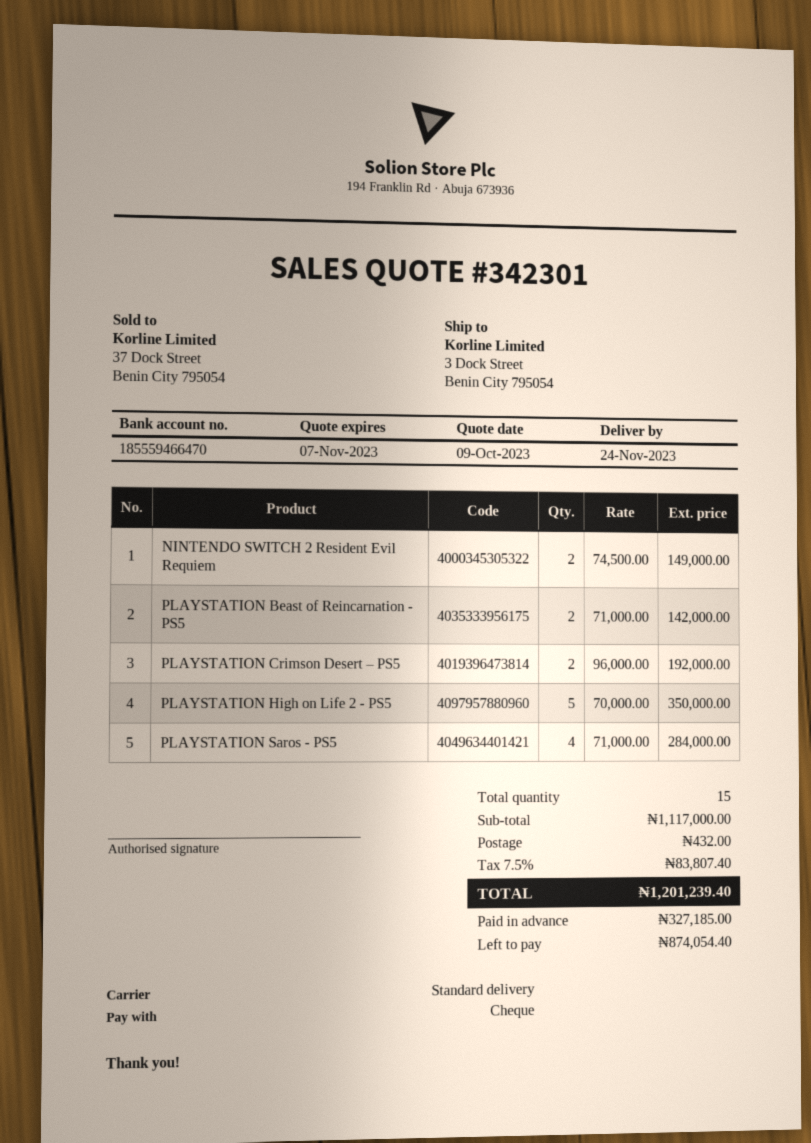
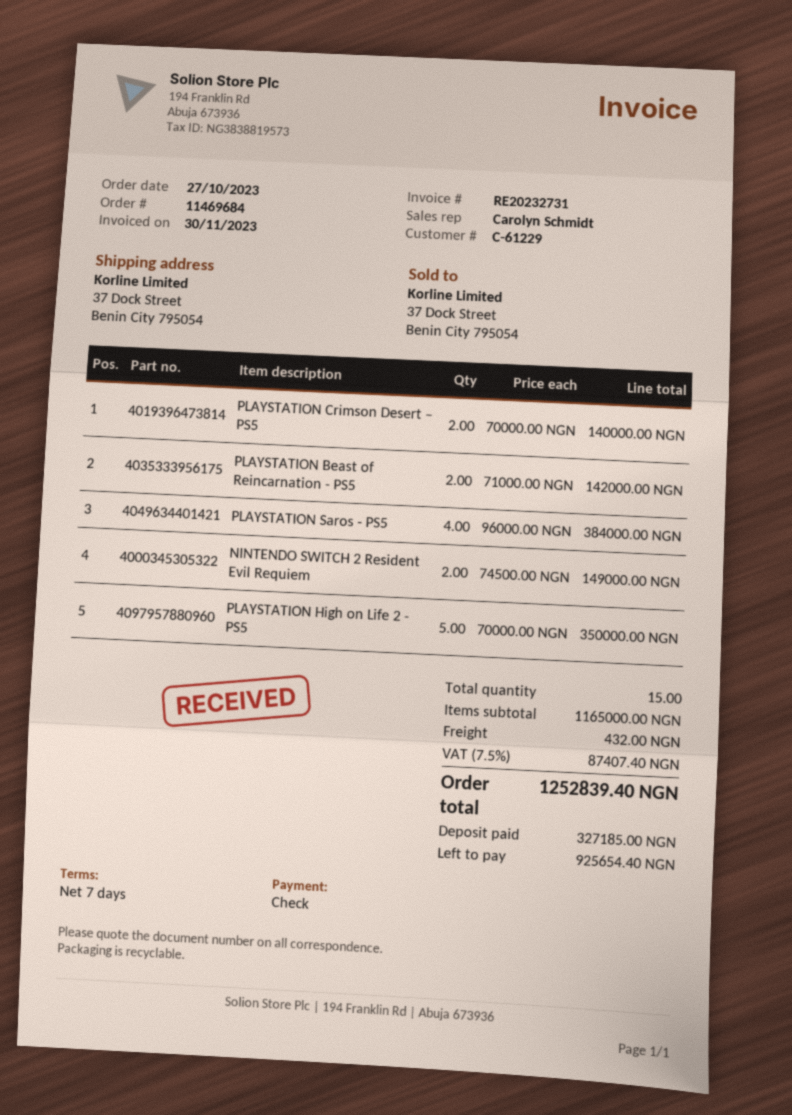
ship to: 3 Dock Street, Benin City 795054 -> 37 Dock Street, Benin City 795054
PLAYSTATION Crimson Desert – PS5: 2 x 96000.00 = 192000.00 -> 2 x 70000.00 = 140000.00
PLAYSTATION Saros - PS5: 4 x 71000.00 = 284000.00 -> 4 x 96000.00 = 384000.00
subtotal: 1117000.00 -> 1165000.00
tax: 7.5% = 83807.40 -> 7.5% = 87407.40
total: 1201239.40 -> 1252839.40
balance: 874054.40 -> 925654.40

